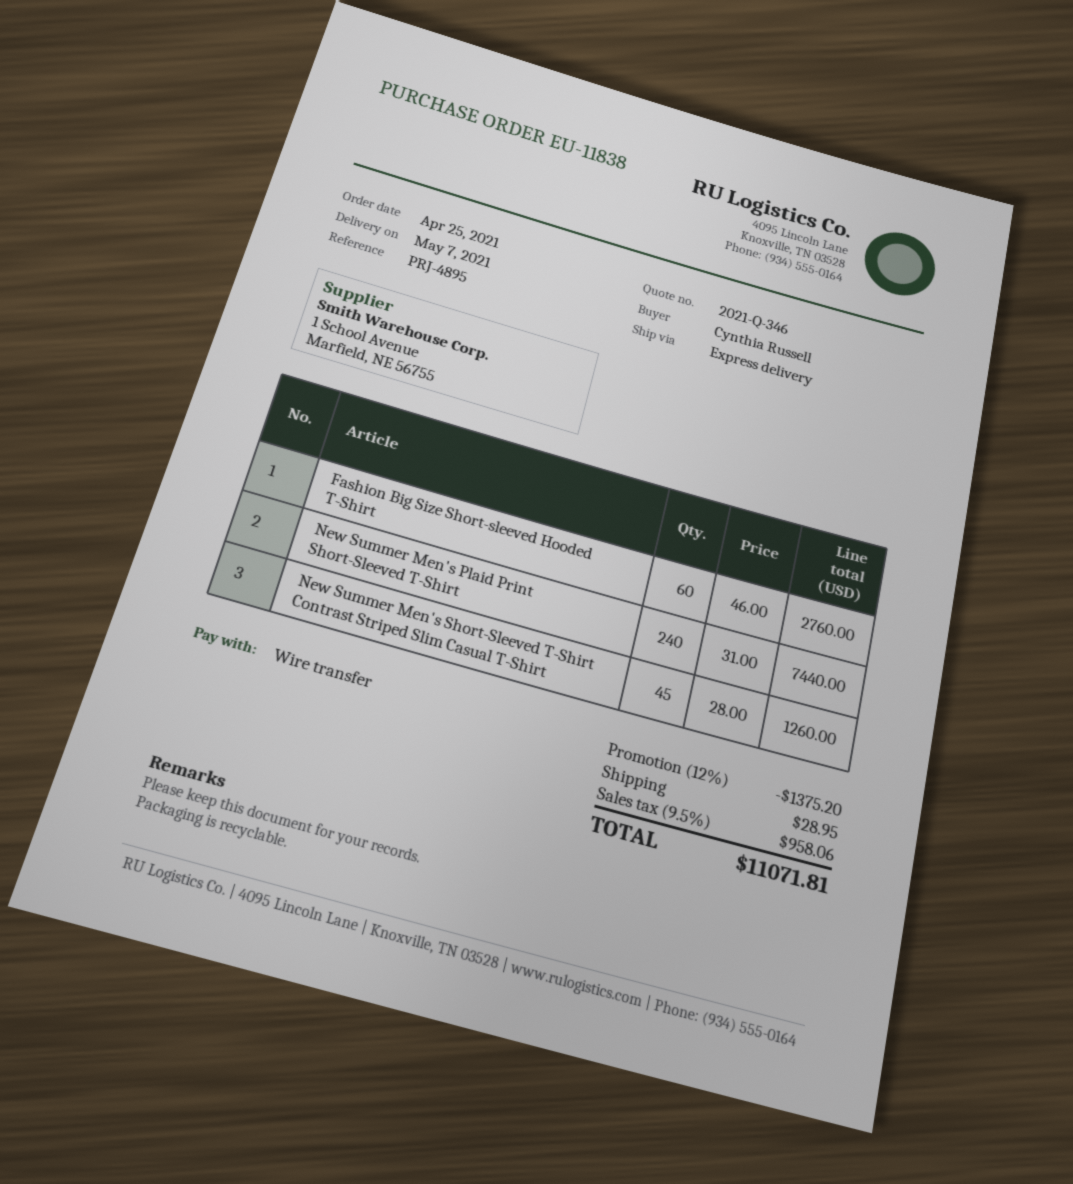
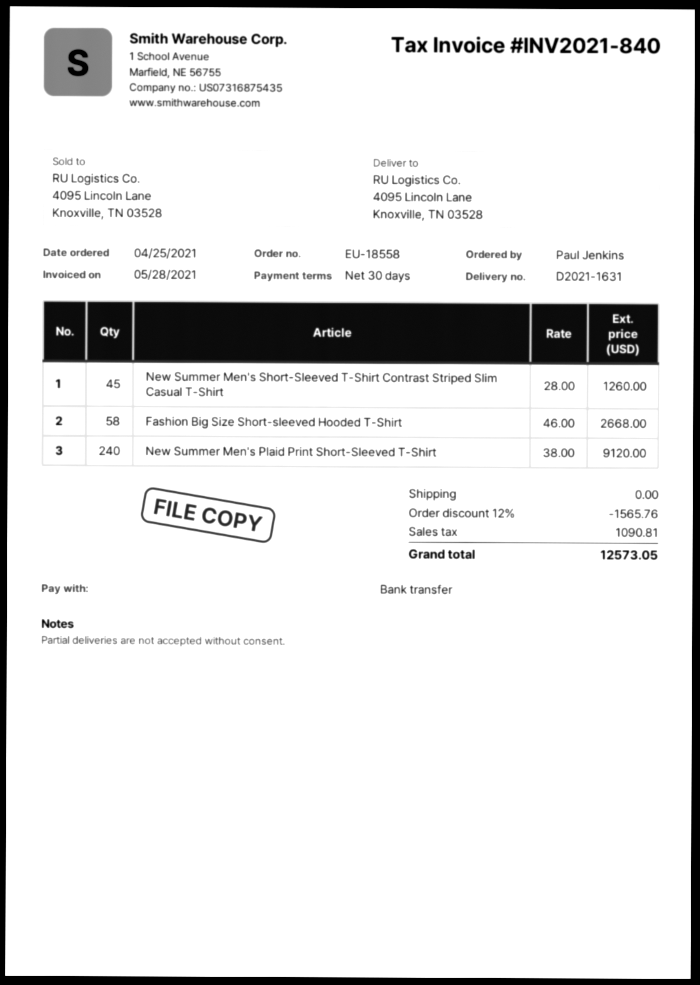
order number: EU-11838 -> EU-18558
ordered by: Cynthia Russell -> Paul Jenkins
Fashion Big Size Short-sleeved Hooded T-Shirt: 60 x 46.00 = 2760.00 -> 58 x 46.00 = 2668.00
New Summer Men's Plaid Print Short-Sleeved T-Shirt: 240 x 31.00 = 7440.00 -> 240 x 38.00 = 9120.00
discount: 12% = 1375.20 -> 12% = 1565.76
shipping: 28.95 -> 0.00
tax: 958.06 -> 1090.81
total: 11071.81 -> 12573.05

